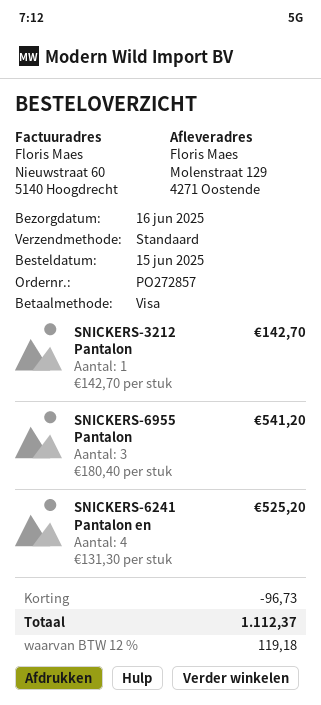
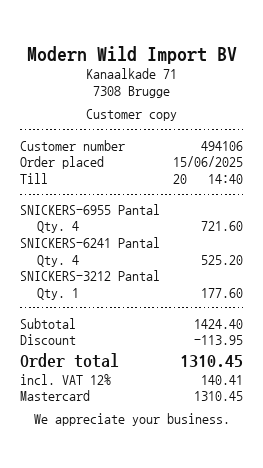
payment method: Visa -> Mastercard
SNICKERS-3212 Pantalon: 1 for 142.70 -> 1 for 177.60
SNICKERS-6955 Pantalon: 3 for 541.20 -> 4 for 721.60
discount: 96.73 -> 113.95
tax: 12% = 119.18 -> 12% = 140.41
total: 1112.37 -> 1310.45

